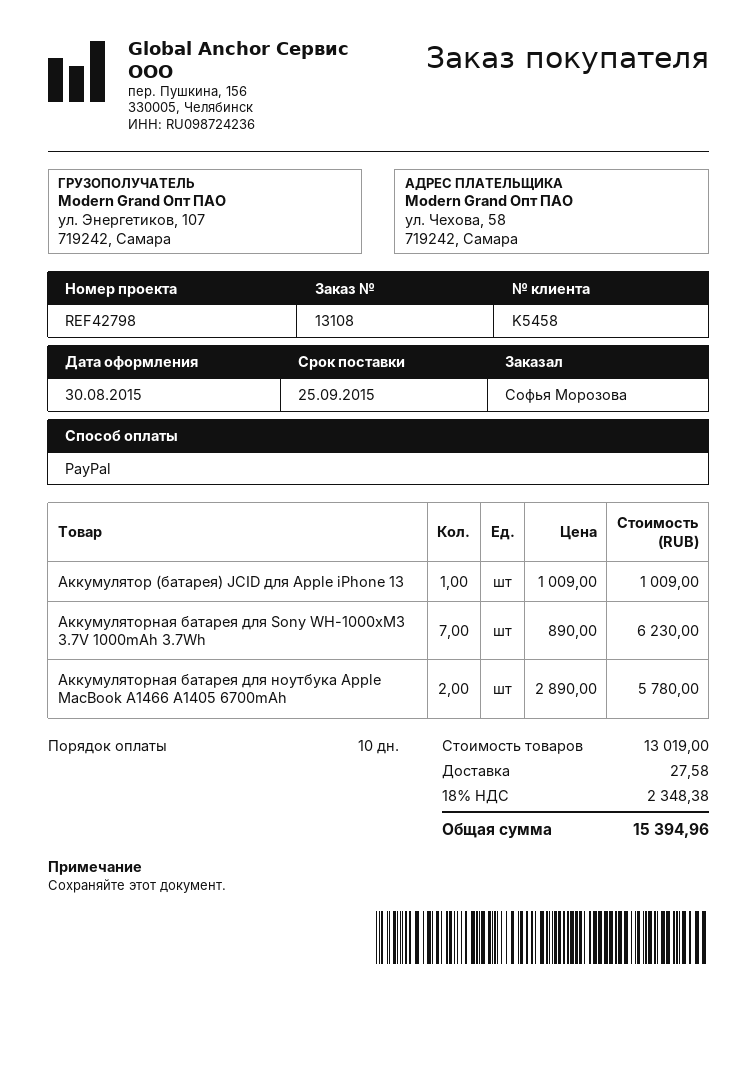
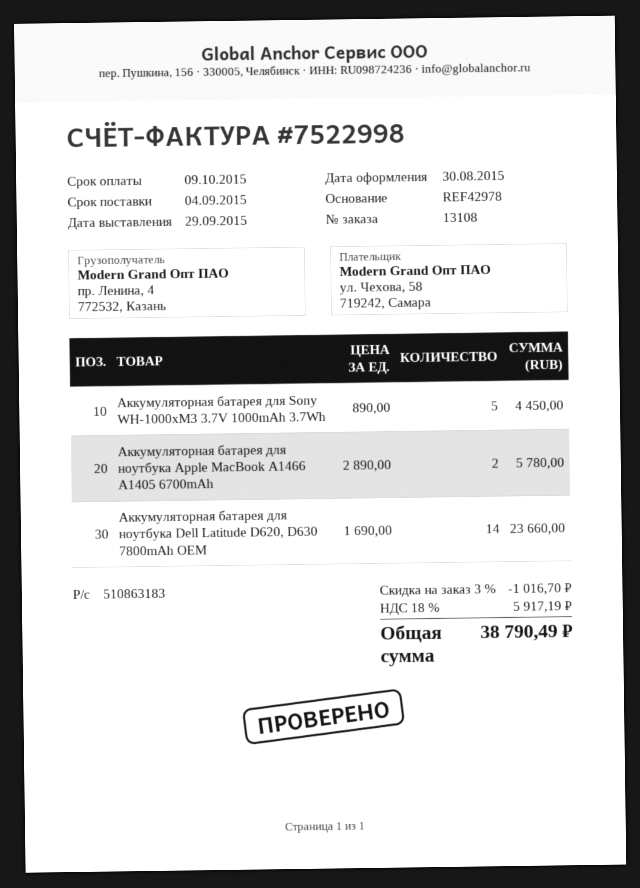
delivery date: 2015-09-25 -> 2015-09-04
reference: REF42798 -> REF42978
ship to: ул. Энергетиков, 107, 719242, Самара -> пр. Ленина, 4, 772532, Казань
Аккумулятор (батарея) JCID для Apple iPhone 13: 1 x 1009.00 = 1009.00 -> none
Аккумуляторная батарея для Sony WH-1000xM3 3.7V 1000mAh 3.7Wh: 7 x 890.00 = 6230.00 -> 5 x 890.00 = 4450.00
Аккумуляторная батарея для ноутбука Dell Latitude D620, D630 7800mAh OEM: none -> 14 x 1690.00 = 23660.00
discount: none -> 3% = 1016.70
shipping: 27.58 -> none
tax: 18% = 2348.38 -> 18% = 5917.19
total: 15394.96 -> 38790.49

